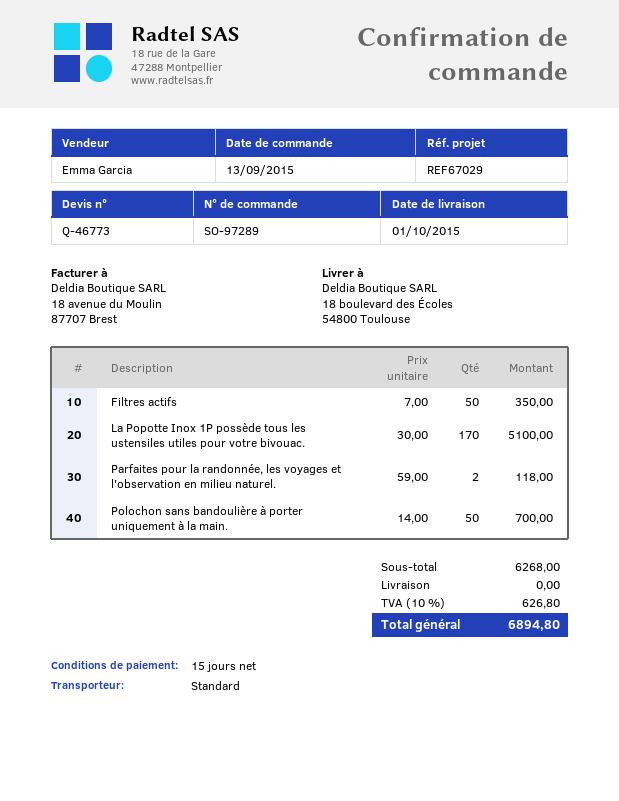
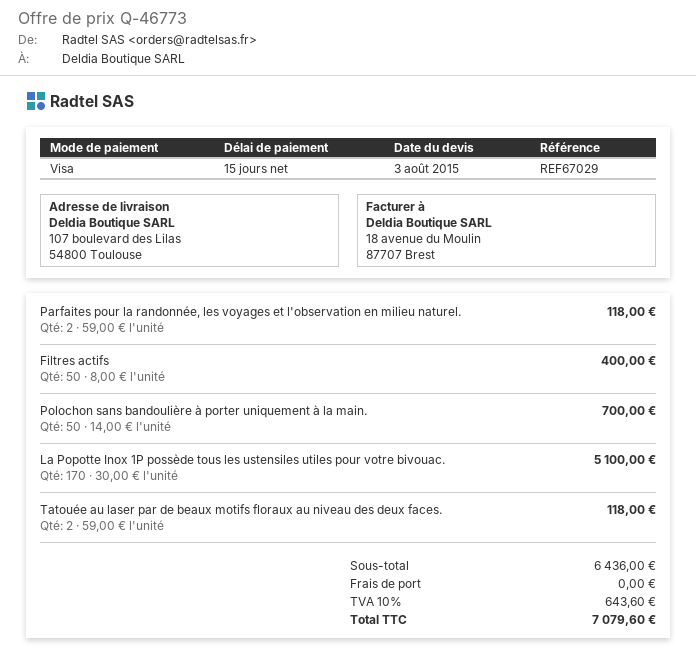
ship to: 18 boulevard des Écoles, 54800 Toulouse -> 107 boulevard des Lilas, 54800 Toulouse
Filtres actifs: 50 x 7.00 = 350.00 -> 50 x 8.00 = 400.00
Tatouée au laser par de beaux motifs floraux au niveau des deux faces.: none -> 2 x 59.00 = 118.00
subtotal: 6268.00 -> 6436.00
tax: 10% = 626.80 -> 10% = 643.60
total: 6894.80 -> 7079.60

